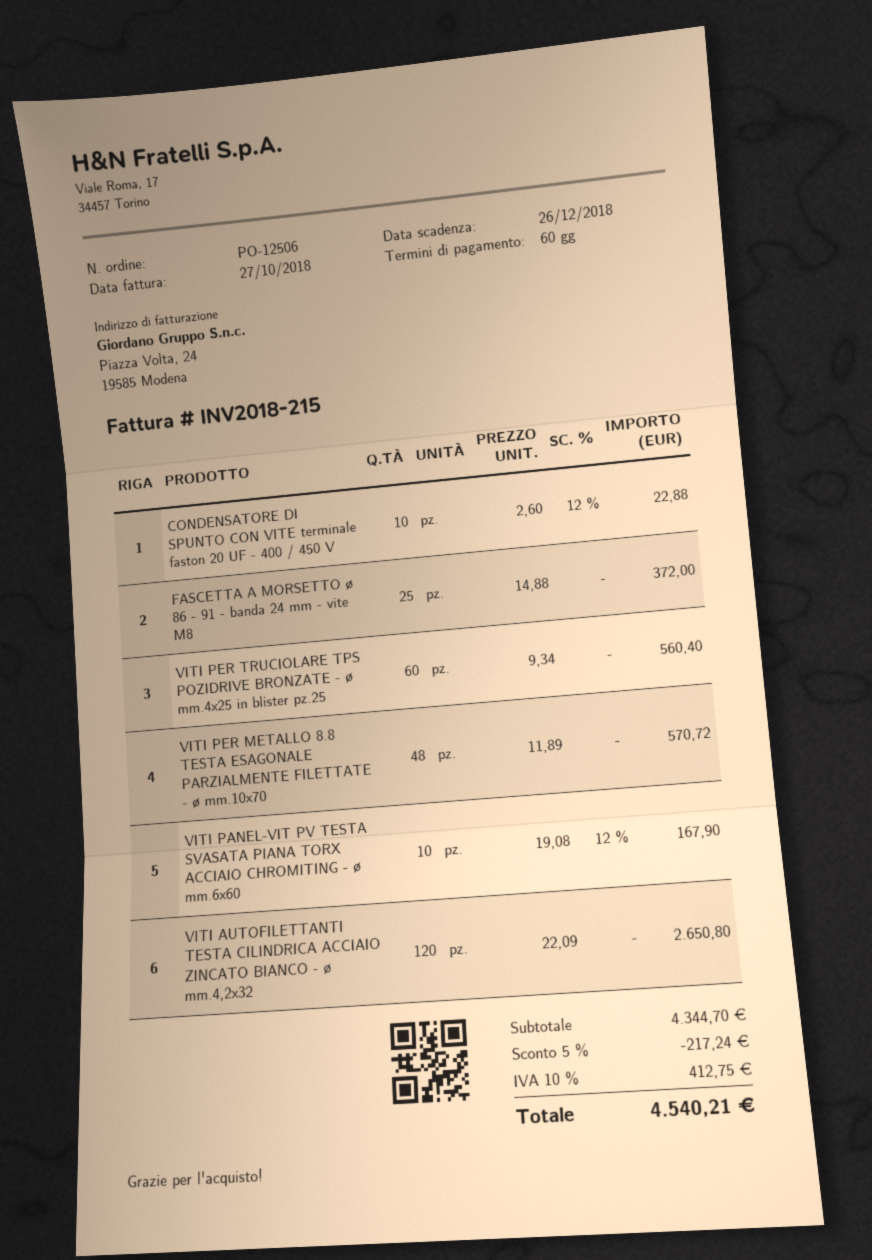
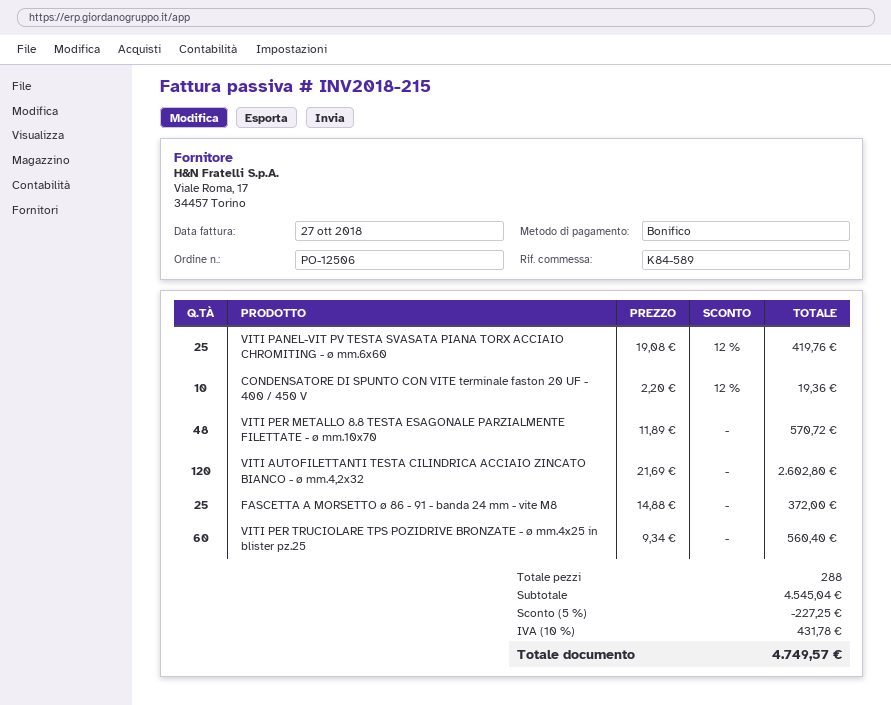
CONDENSATORE DI SPUNTO CON VITE terminale faston 20 UF - 400 / 450 V: 10 x 2.60 - 12% = 22.88 -> 10 x 2.20 - 12% = 19.36
VITI PANEL-VIT PV TESTA SVASATA PIANA TORX ACCIAIO CHROMITING - ø mm.6x60: 10 x 19.08 - 12% = 167.90 -> 25 x 19.08 - 12% = 419.76
VITI AUTOFILETTANTI TESTA CILINDRICA ACCIAIO ZINCATO BIANCO - ø mm.4,2x32: 120 x 22.09 = 2650.80 -> 120 x 21.69 = 2602.80
subtotal: 4344.70 -> 4545.04
discount: 5% = 217.24 -> 5% = 227.25
tax: 10% = 412.75 -> 10% = 431.78
total: 4540.21 -> 4749.57

